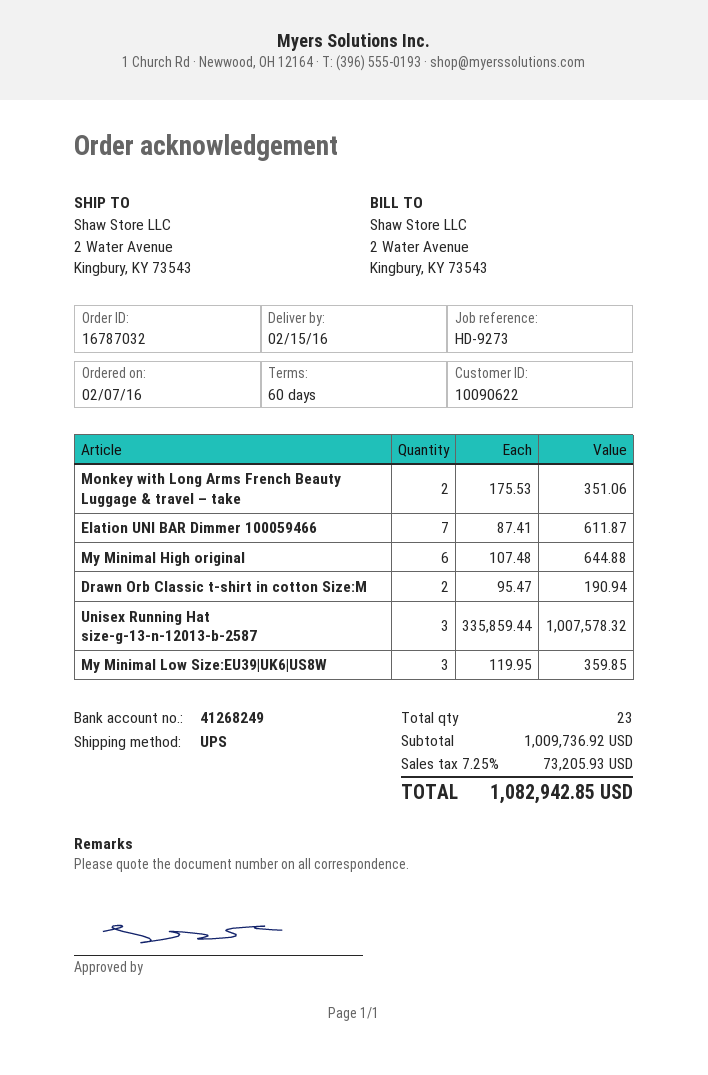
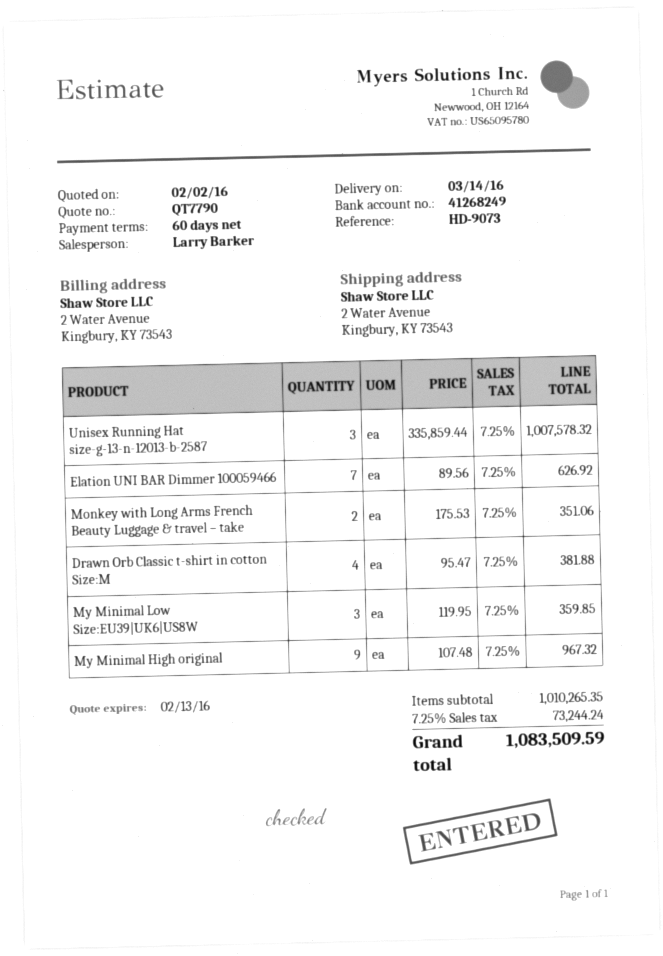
delivery date: 2016-02-15 -> 2016-03-14
reference: HD-9273 -> HD-9073
Elation UNI BAR Dimmer 100059466: 7 x 87.41 = 611.87 -> 7 x 89.56 = 626.92
My Minimal High original: 6 x 107.48 = 644.88 -> 9 x 107.48 = 967.32
Drawn Orb Classic t-shirt in cotton Size:M: 2 x 95.47 = 190.94 -> 4 x 95.47 = 381.88
subtotal: 1009736.92 -> 1010265.35
tax: 7.25% = 73205.93 -> 7.25% = 73244.24
total: 1082942.85 -> 1083509.59

